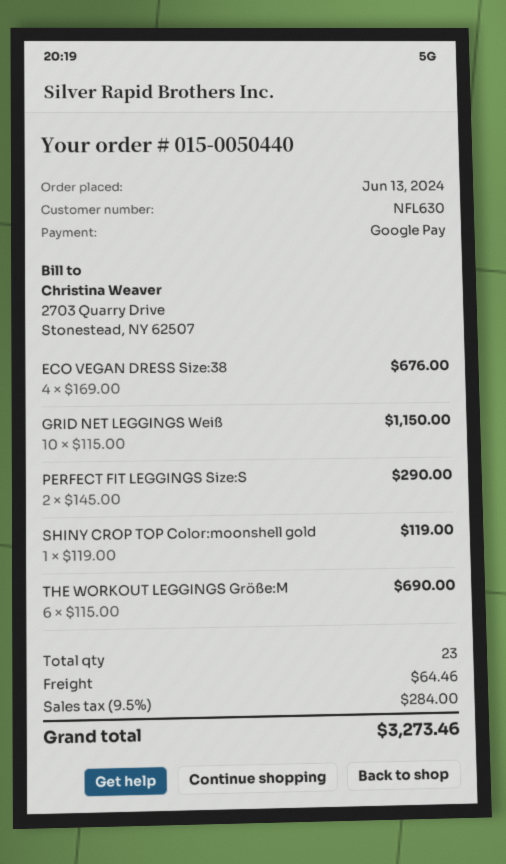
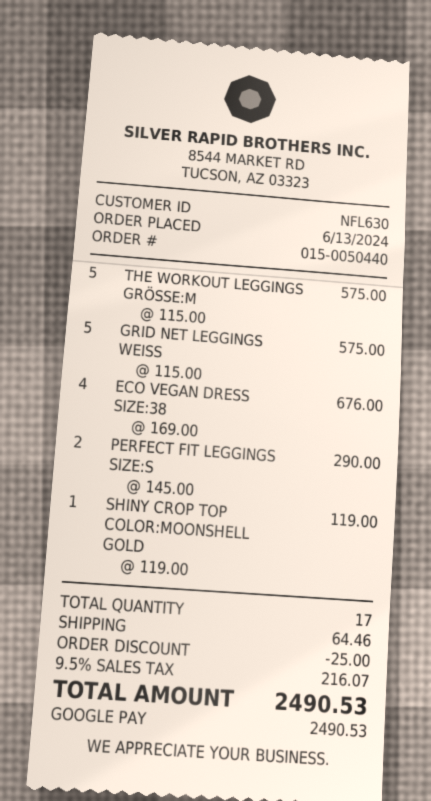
GRID NET LEGGINGS Weiß: 10 x 115.00 = 1150.00 -> 5 x 115.00 = 575.00
THE WORKOUT LEGGINGS Größe:M: 6 x 115.00 = 690.00 -> 5 x 115.00 = 575.00
total quantity: 23 -> 17
discount: none -> 25.00
tax: 9.5% = 284.00 -> 9.5% = 216.07
total: 3273.46 -> 2490.53

